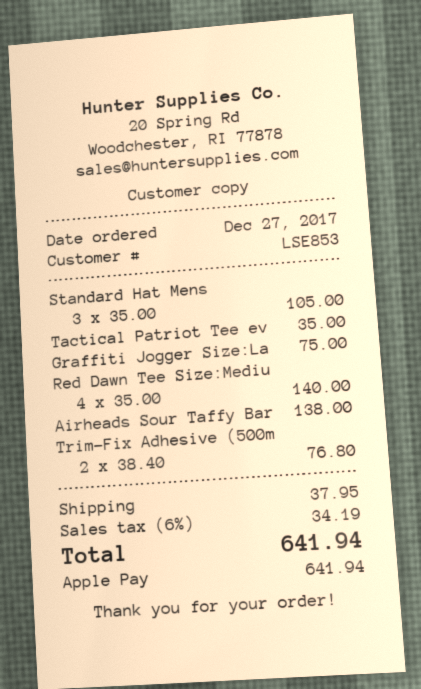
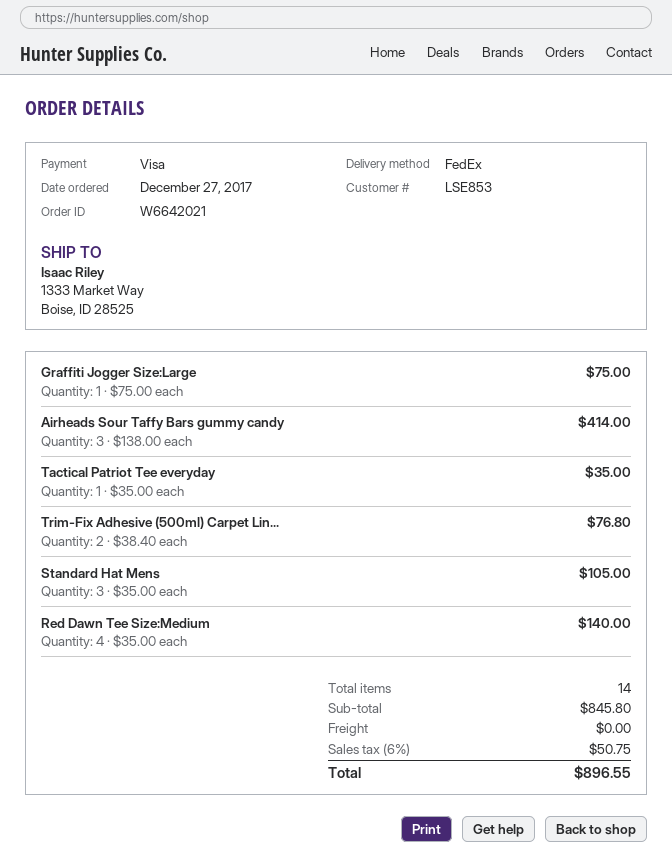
payment method: Apple Pay -> Visa
Airheads Sour Taffy Bar: 1 x 138.00 = 138.00 -> 3 x 138.00 = 414.00
shipping: 37.95 -> 0.00
tax: 6% = 34.19 -> 6% = 50.75
total: 641.94 -> 896.55

